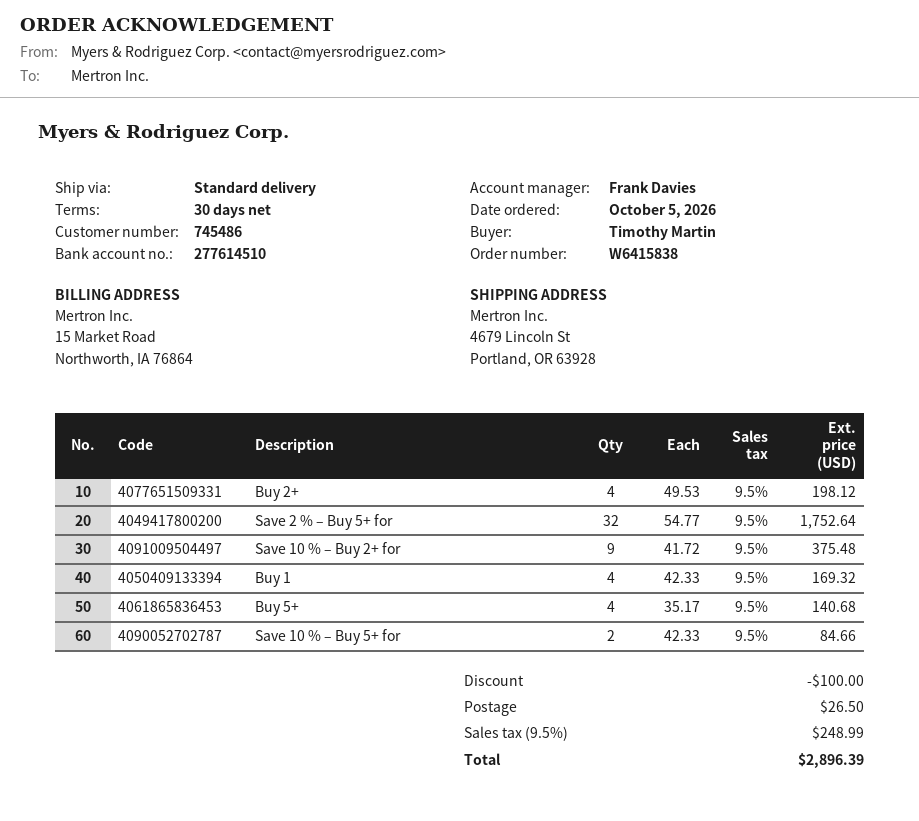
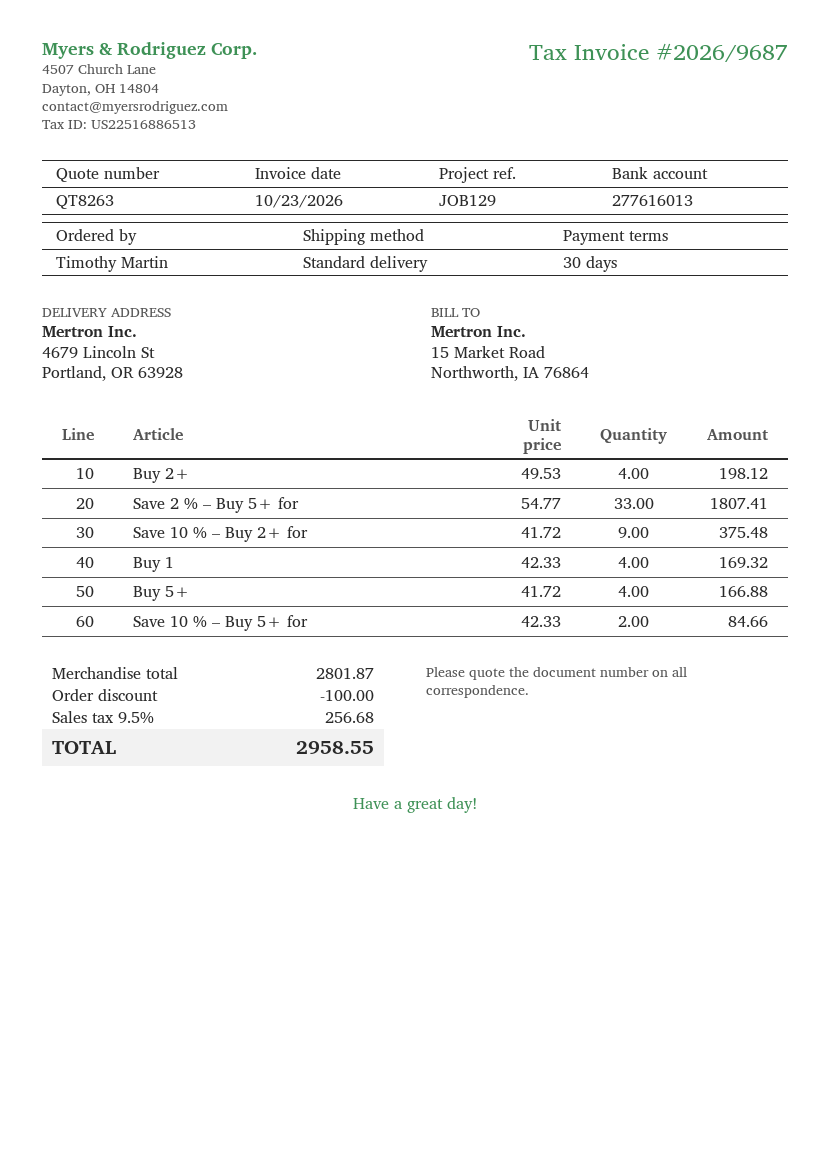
bank account: 277614510 -> 277616013
Save 2 % – Buy 5+ for: 32 x 54.77 = 1752.64 -> 33 x 54.77 = 1807.41
Buy 5+: 4 x 35.17 = 140.68 -> 4 x 41.72 = 166.88
shipping: 26.50 -> none
tax: 9.5% = 248.99 -> 9.5% = 256.68
total: 2896.39 -> 2958.55

